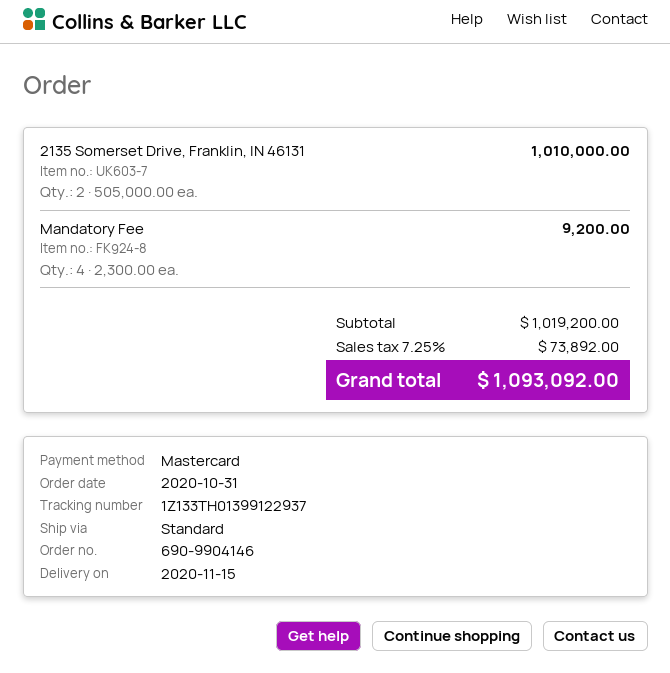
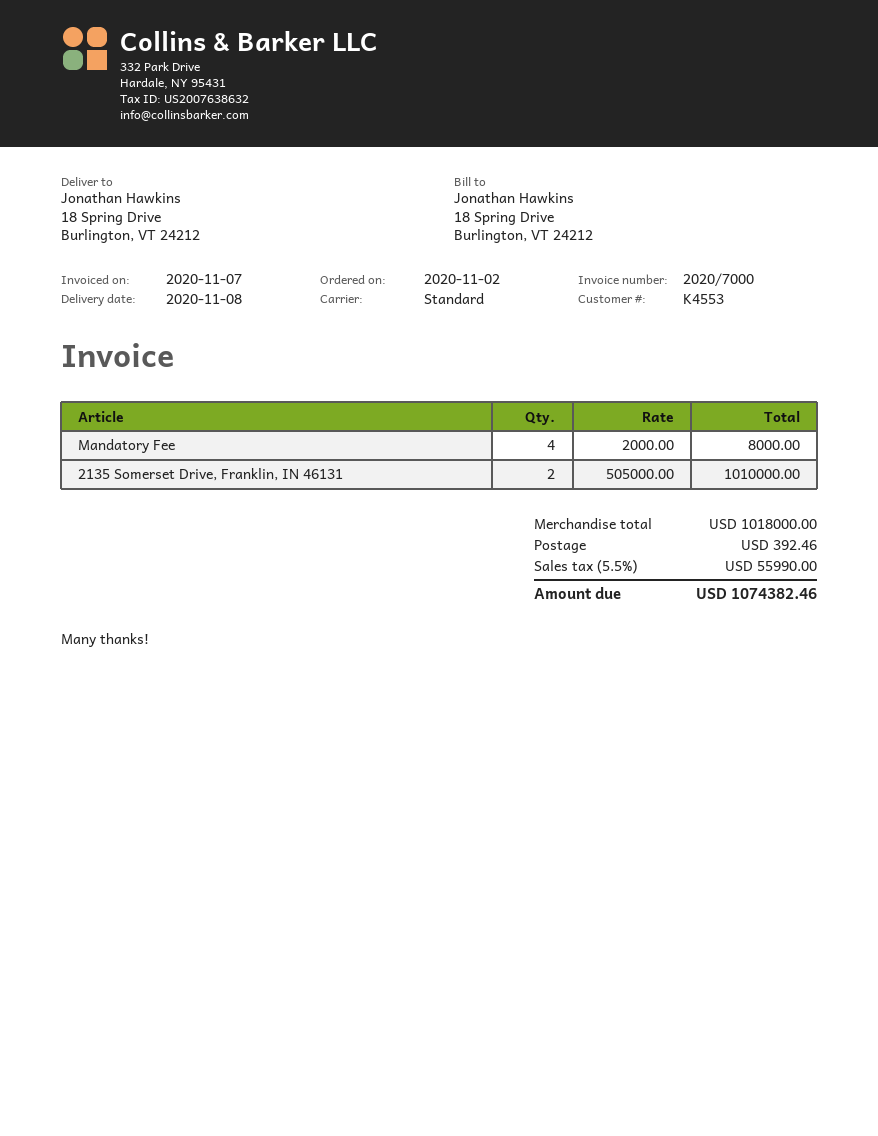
order date: 2020-10-31 -> 2020-11-02
delivery date: 2020-11-15 -> 2020-11-08
Mandatory Fee: 4 x 2300.00 = 9200.00 -> 4 x 2000.00 = 8000.00
subtotal: 1019200.00 -> 1018000.00
shipping: none -> 392.46
tax: 7.25% = 73892.00 -> 5.5% = 55990.00
total: 1093092.00 -> 1074382.46

